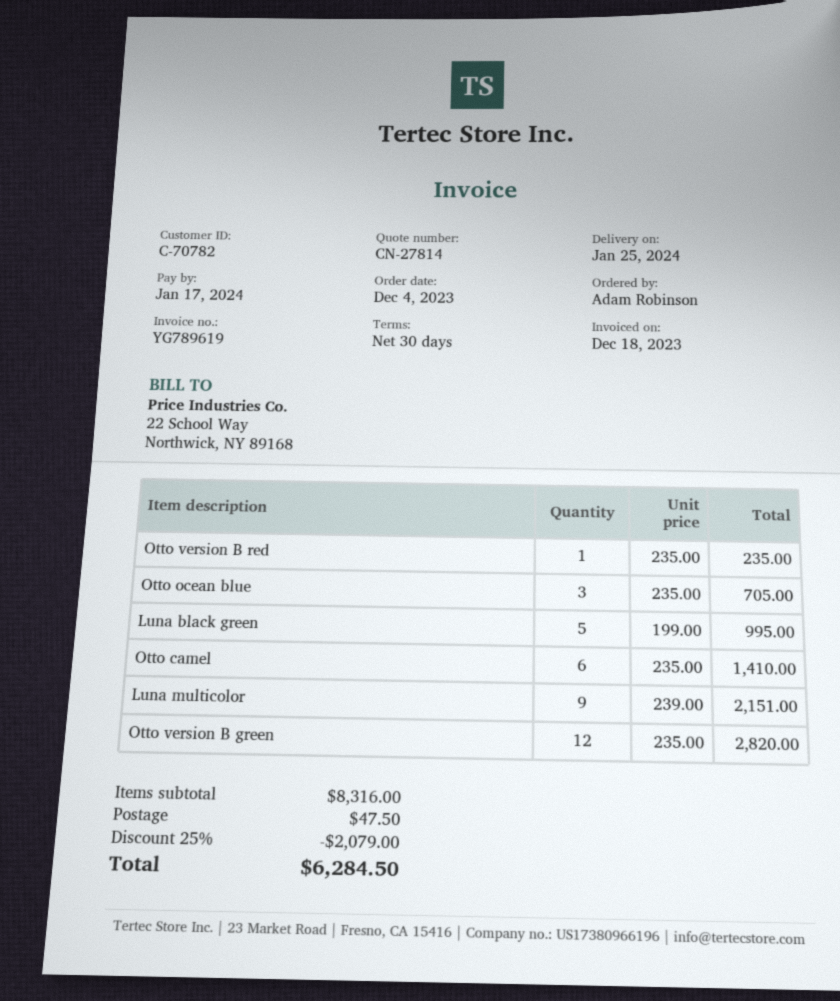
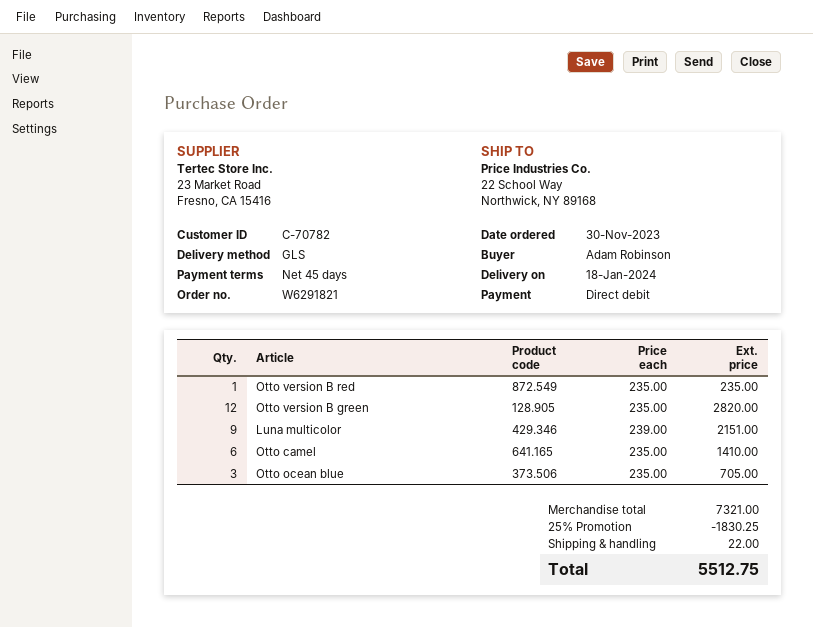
order date: 2023-12-04 -> 2023-11-30
delivery date: 2024-01-25 -> 2024-01-18
payment terms: 30 days -> 45 days
Luna black green: 5 x 199.00 = 995.00 -> none
subtotal: 8316.00 -> 7321.00
discount: 25% = 2079.00 -> 25% = 1830.25
shipping: 47.50 -> 22.00
total: 6284.50 -> 5512.75

